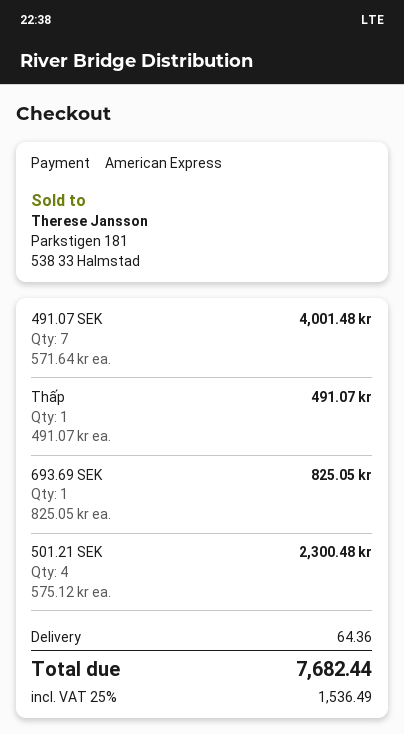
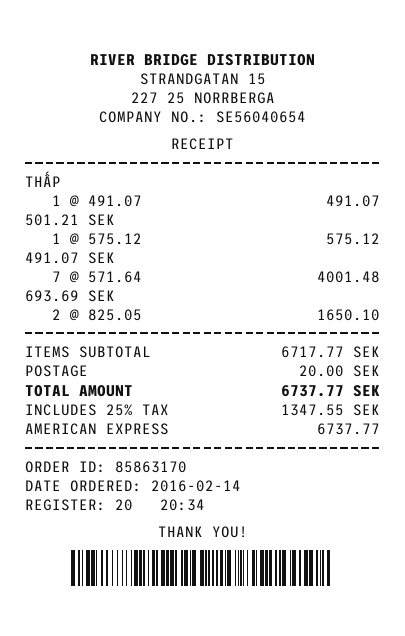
693.69 SEK: 1 x 825.05 = 825.05 -> 2 x 825.05 = 1650.10
501.21 SEK: 4 x 575.12 = 2300.48 -> 1 x 575.12 = 575.12
shipping: 64.36 -> 20.00
tax: 25% = 1536.49 -> 25% = 1347.55
total: 7682.44 -> 6737.77

